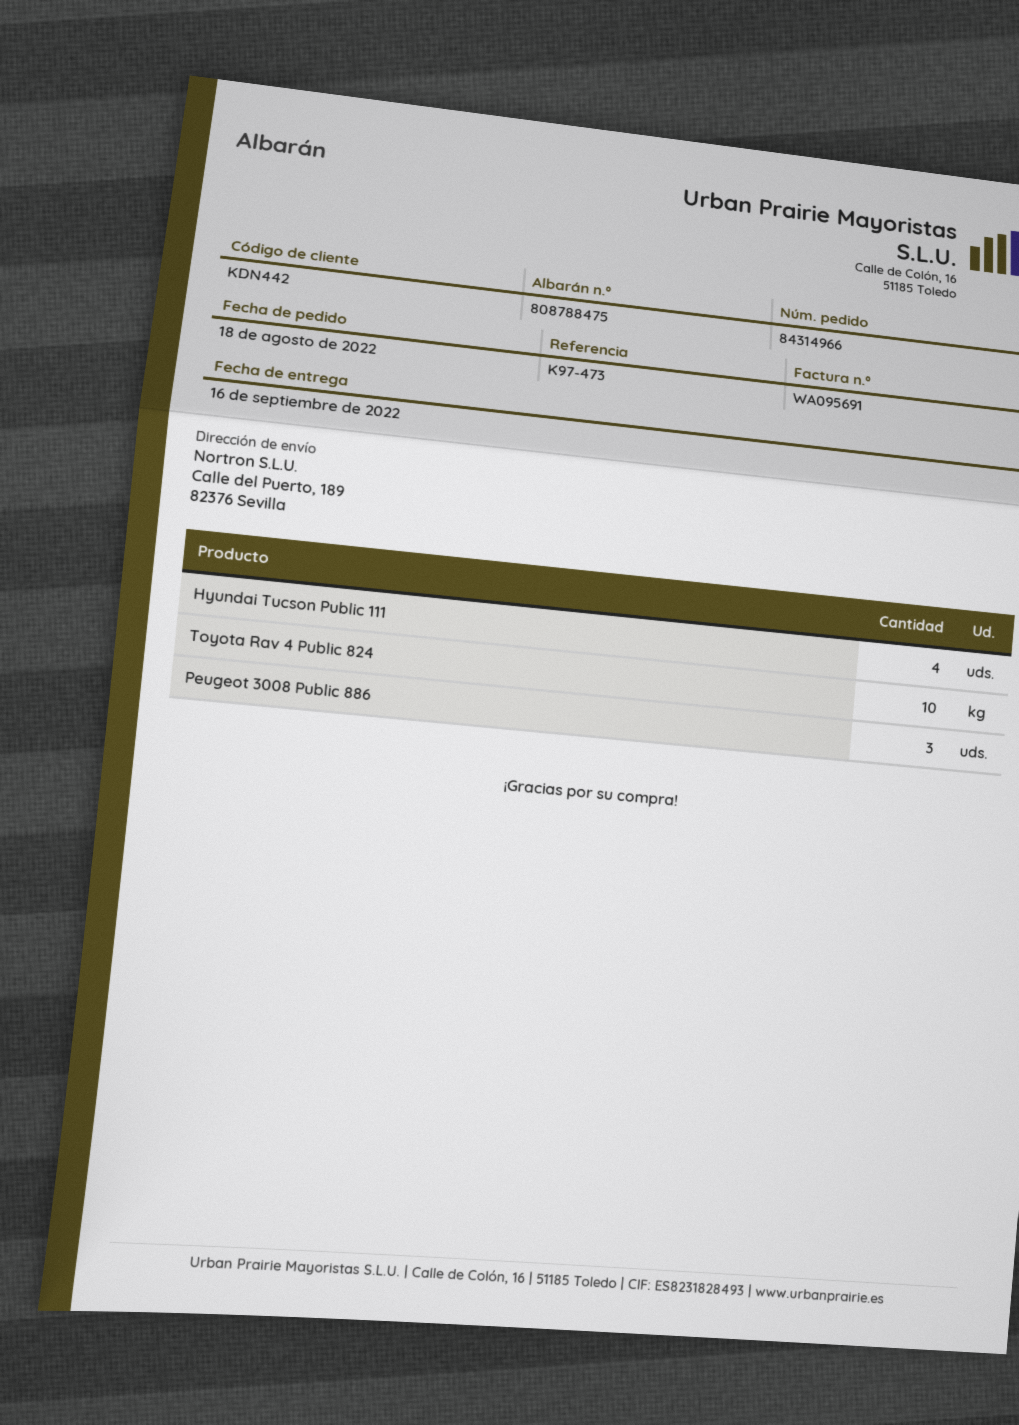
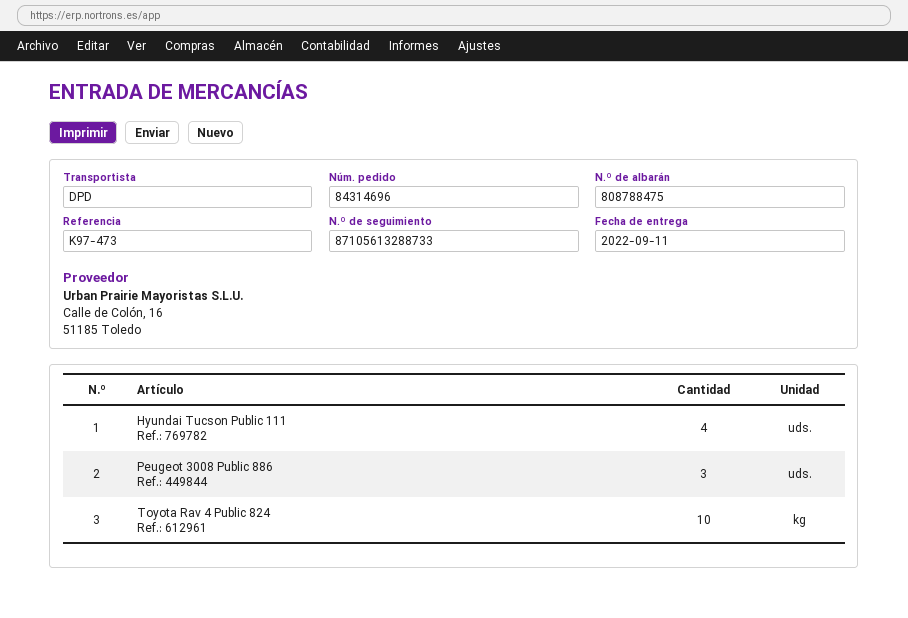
order number: 84314966 -> 84314696
delivery date: 2022-09-16 -> 2022-09-11

